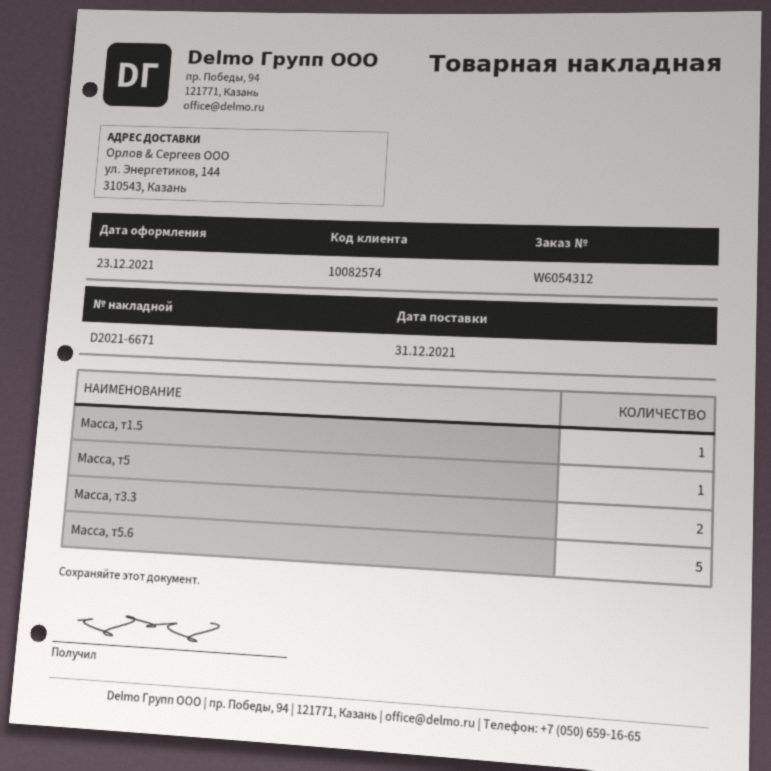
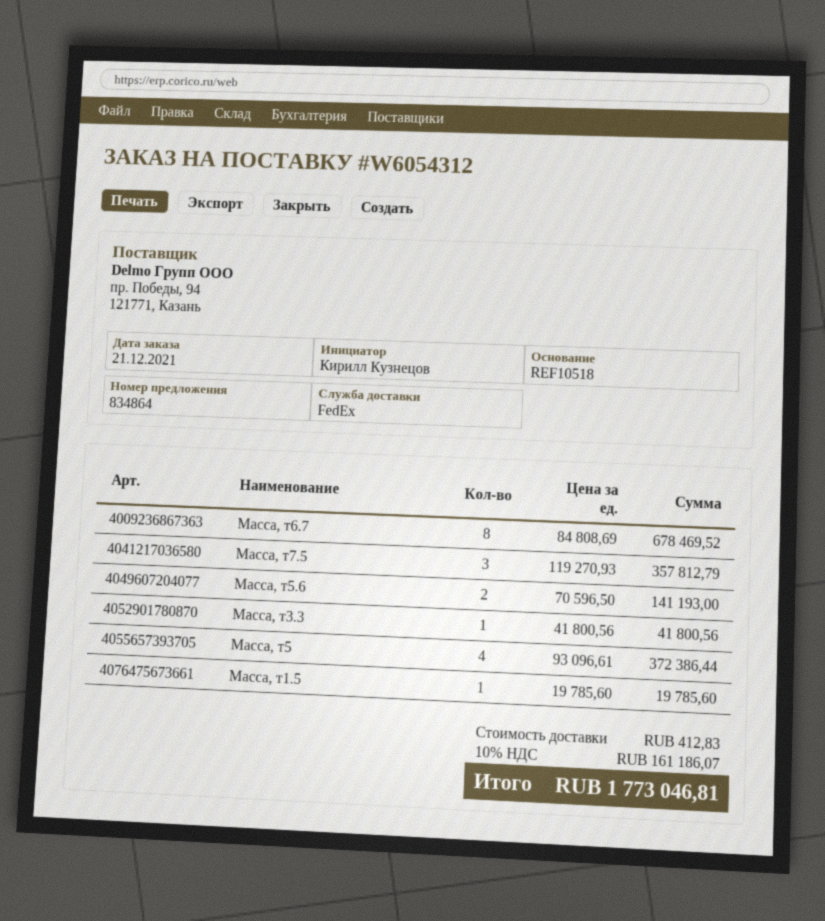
order date: 2021-12-23 -> 2021-12-21
Масса, т5: 1 -> 4
Масса, т3.3: 2 -> 1
Масса, т5.6: 5 -> 2
Масса, т6.7: none -> 8
Масса, т7.5: none -> 3

